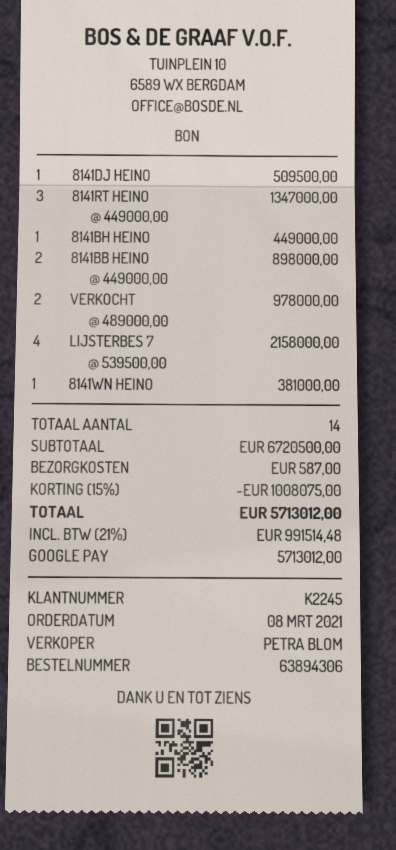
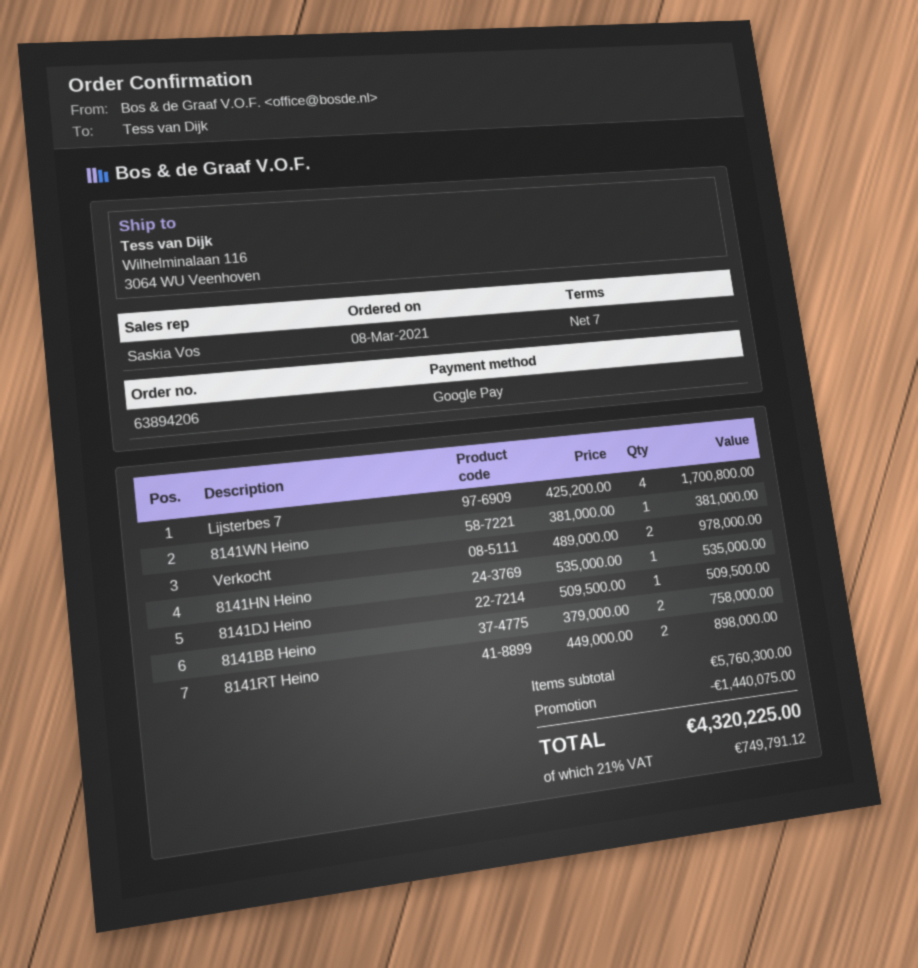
order number: 63894306 -> 63894206
sales rep: PETRA BLOM -> Saskia Vos
8141RT HEINO: 3 x 449000.00 = 1347000.00 -> 2 x 449000.00 = 898000.00
8141BH HEINO: 1 x 449000.00 = 449000.00 -> none
8141BB HEINO: 2 x 449000.00 = 898000.00 -> 2 x 379000.00 = 758000.00
LIJSTERBES 7: 4 x 539500.00 = 2158000.00 -> 4 x 425200.00 = 1700800.00
8141HN Heino: none -> 1 x 535000.00 = 535000.00
subtotal: 6720500.00 -> 5760300.00
discount: 1008075.00 -> 1440075.00
shipping: 587.00 -> none
tax: 21% = 991514.48 -> 21% = 749791.12
total: 5713012.00 -> 4320225.00

